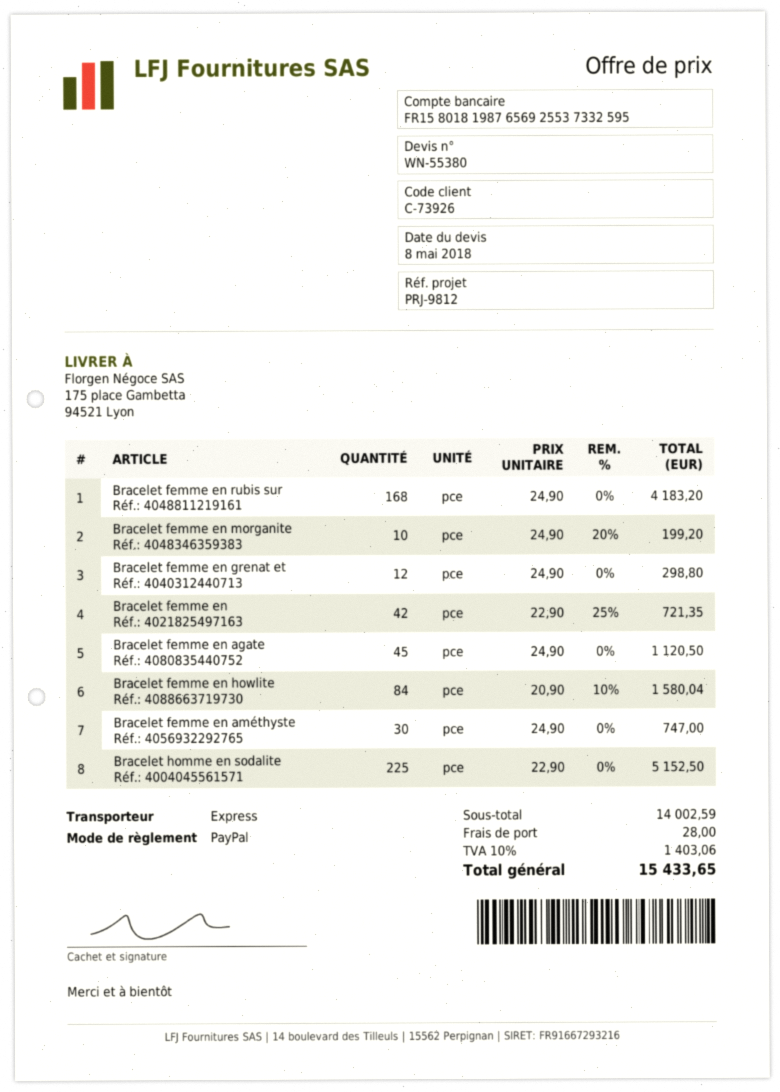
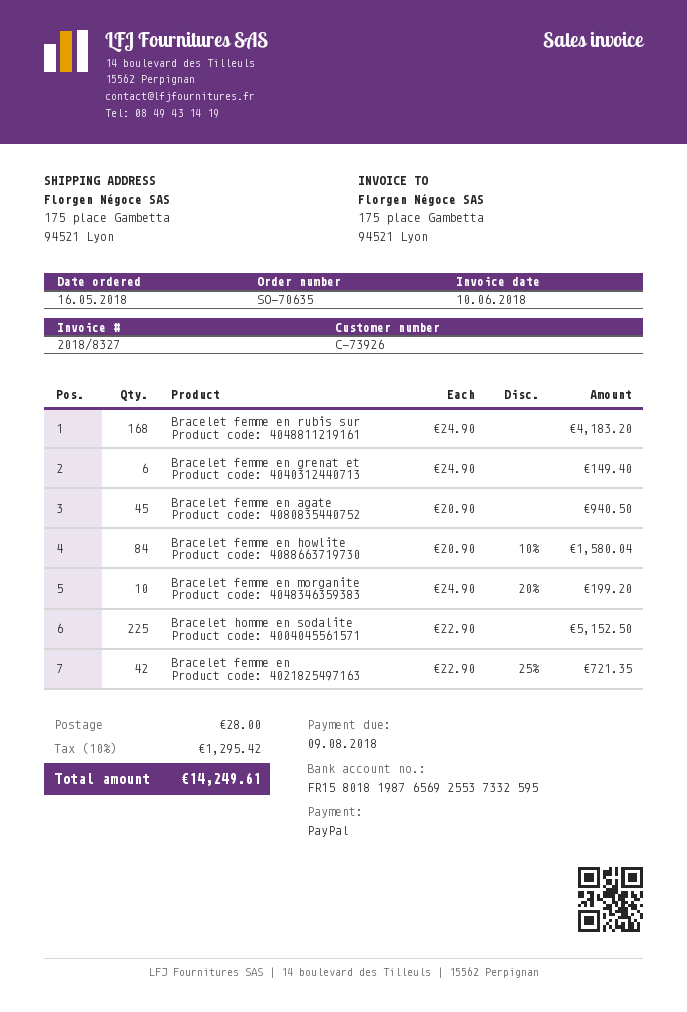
Bracelet femme en grenat et: 12 x 24.90 = 298.80 -> 6 x 24.90 = 149.40
Bracelet femme en agate: 45 x 24.90 = 1120.50 -> 45 x 20.90 = 940.50
Bracelet femme en améthyste: 30 x 24.90 = 747.00 -> none
tax: 10% = 1403.06 -> 10% = 1295.42
total: 15433.65 -> 14249.61

